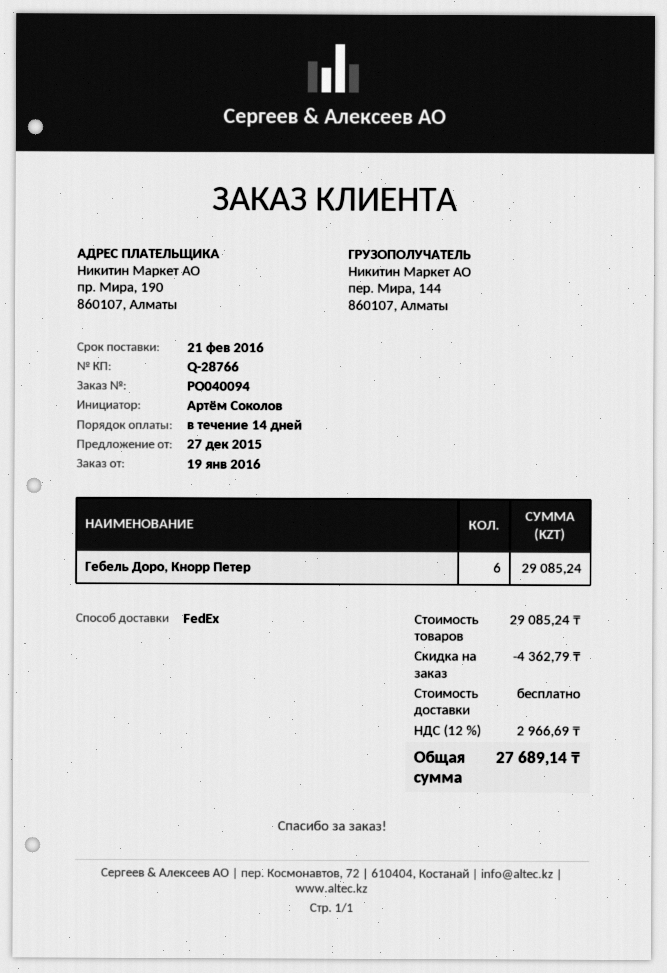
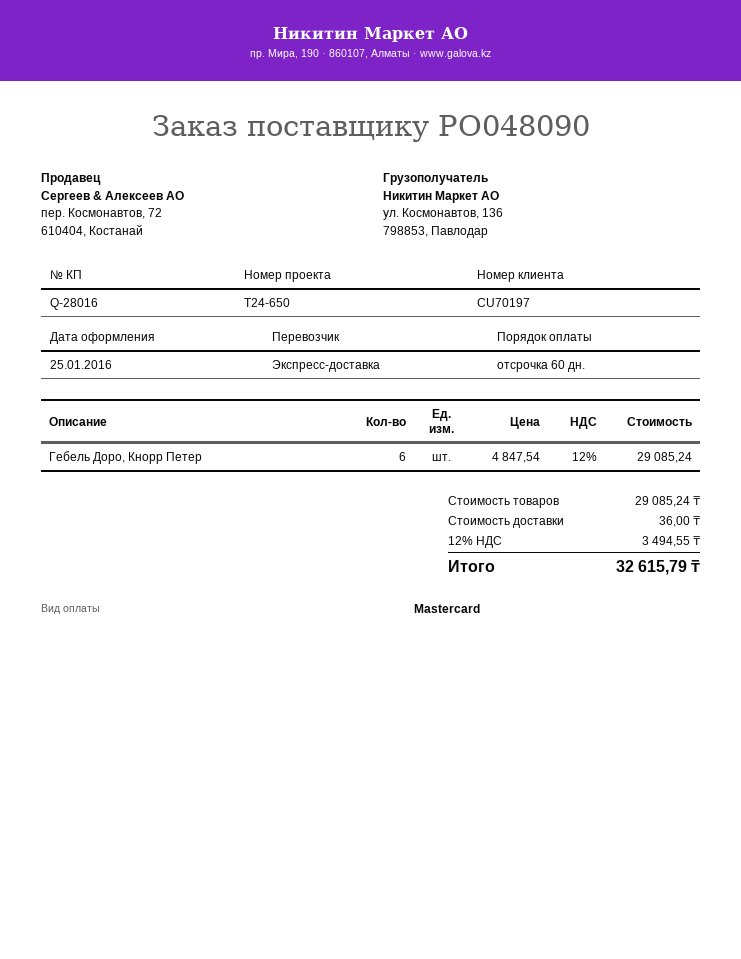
quote number: Q-28766 -> Q-28016
order number: PO040094 -> PO048090
order date: 2016-01-19 -> 2016-01-25
payment terms: 14 days -> 60 days
shipping method: FedEx -> express
ship to: пер. Мира, 144, 860107, Алматы -> ул. Космонавтов, 136, 798853, Павлодар
discount: 4362.79 -> none
shipping: 0.00 -> 36.00
tax: 12% = 2966.69 -> 12% = 3494.55
total: 27689.14 -> 32615.79

